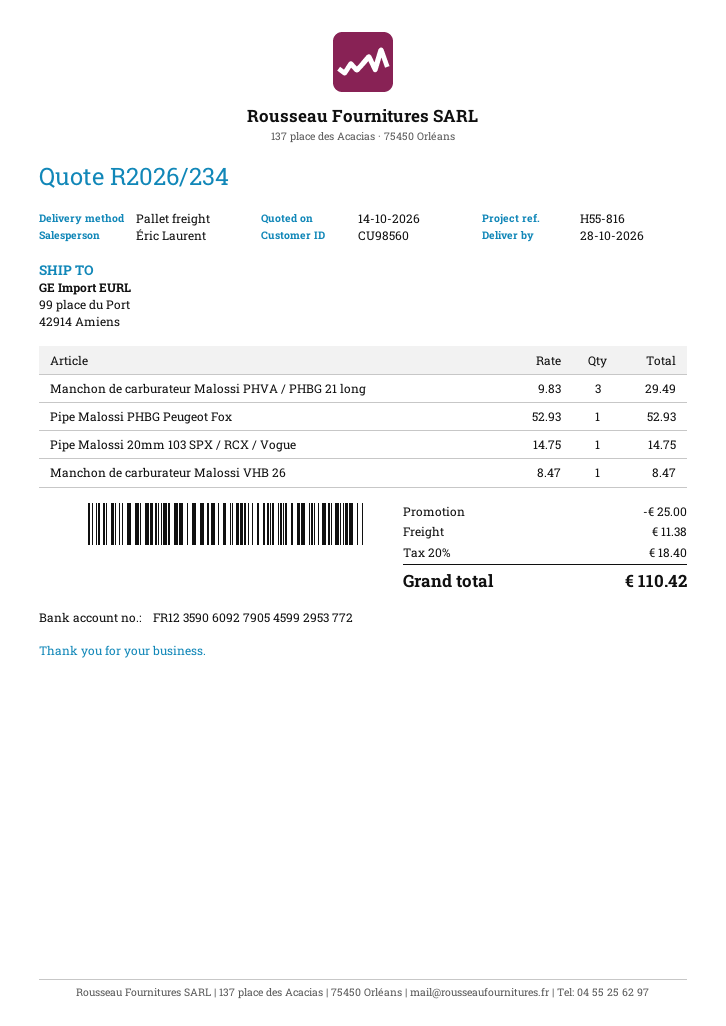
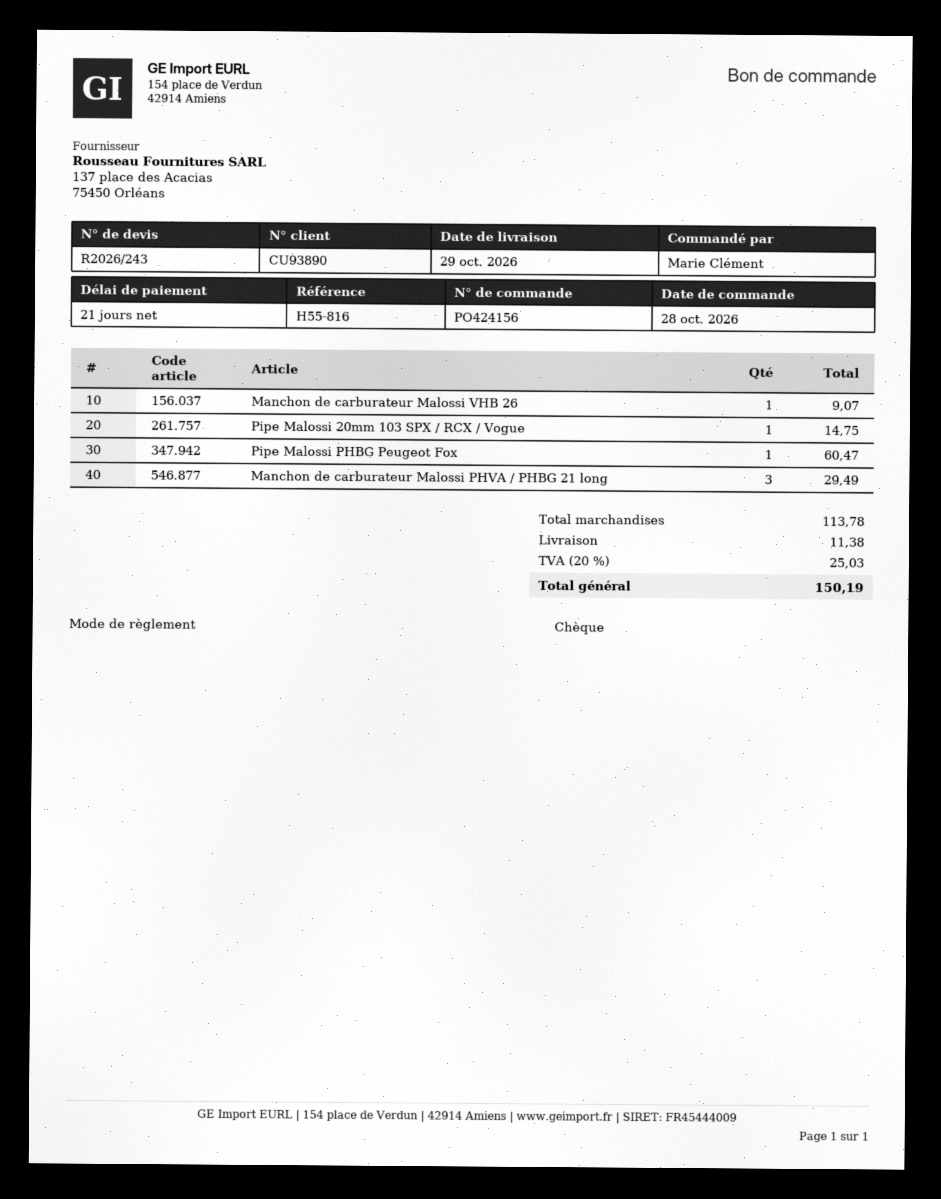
quote number: R2026/234 -> R2026/243
delivery date: 2026-10-28 -> 2026-10-29
customer number: CU98560 -> CU93890
Pipe Malossi PHBG Peugeot Fox: 1 for 52.93 -> 1 for 60.47
Manchon de carburateur Malossi VHB 26: 1 for 8.47 -> 1 for 9.07
discount: 25.00 -> none
tax: 20% = 18.40 -> 20% = 25.03
total: 110.42 -> 150.19

